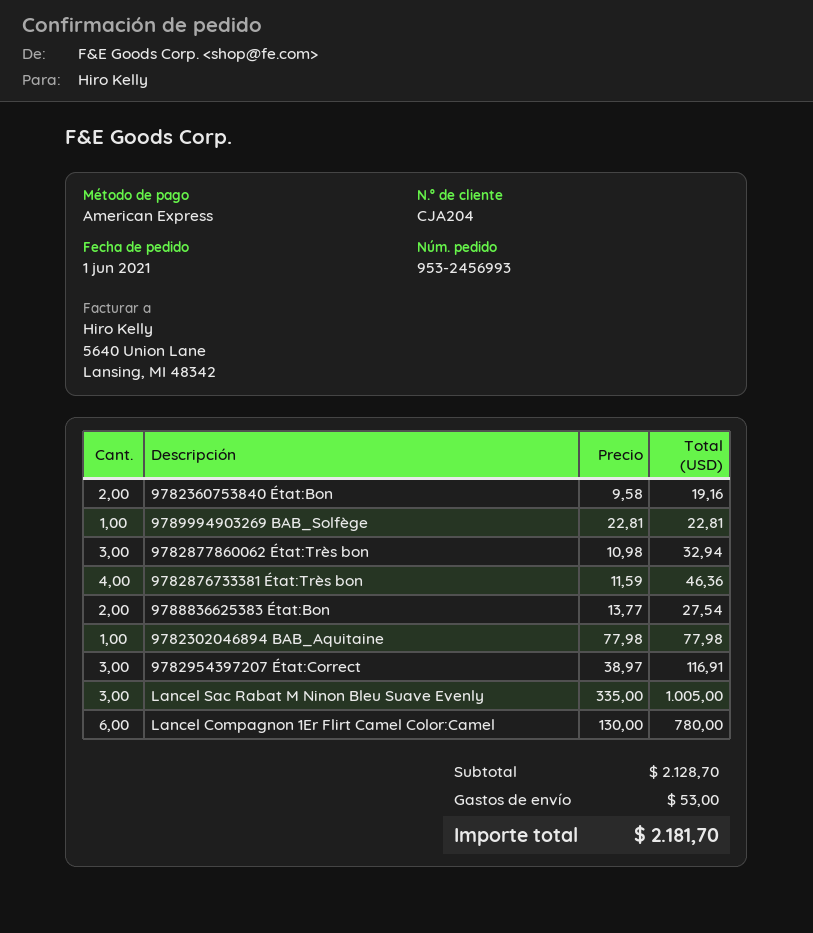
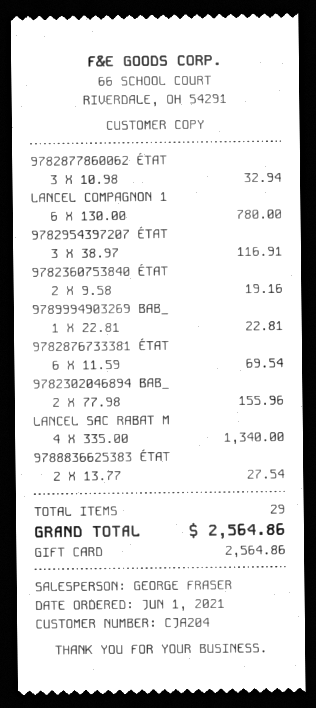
payment method: American Express -> gift card
9782876733381 État:Très bon: 4 x 11.59 = 46.36 -> 6 x 11.59 = 69.54
9782302046894 BAB_Aquitaine: 1 x 77.98 = 77.98 -> 2 x 77.98 = 155.96
Lancel Sac Rabat M Ninon Bleu Suave Evenly: 3 x 335.00 = 1005.00 -> 4 x 335.00 = 1340.00
shipping: 53.00 -> none
total: 2181.70 -> 2564.86

